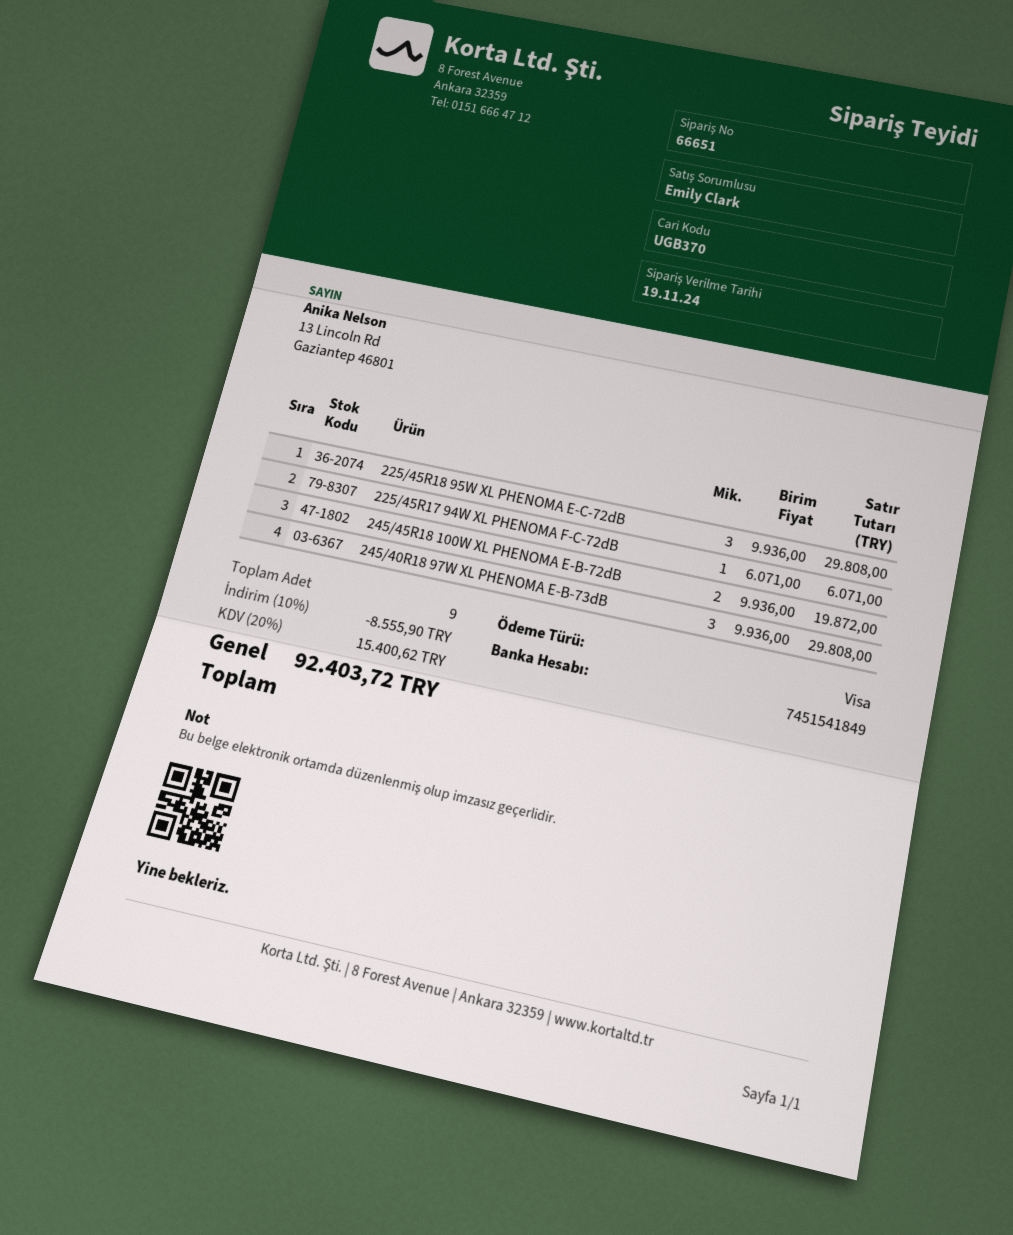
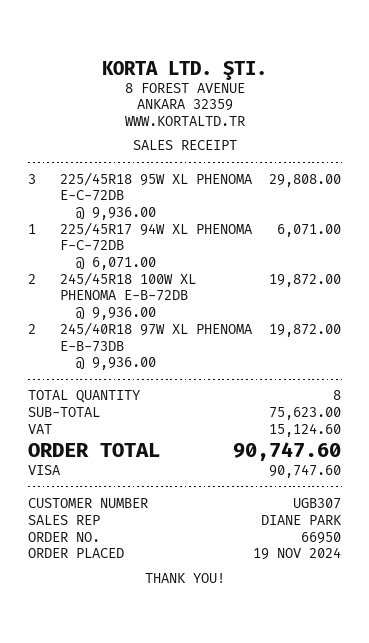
order number: 66651 -> 66950
customer number: UGB370 -> UGB307
sales rep: Emily Clark -> DIANE PARK
245/40R18 97W XL PHENOMA E-B-73dB: 3 x 9936.00 = 29808.00 -> 2 x 9936.00 = 19872.00
total quantity: 9 -> 8
discount: 10% = 8555.90 -> none
tax: 15400.62 -> 15124.60
total: 92403.72 -> 90747.60

